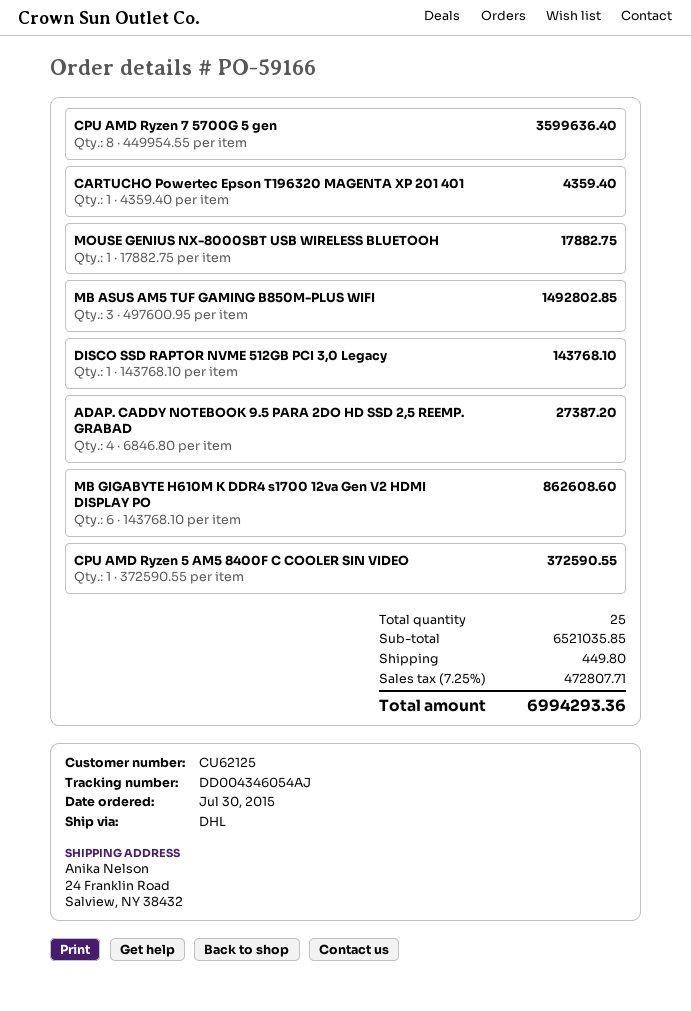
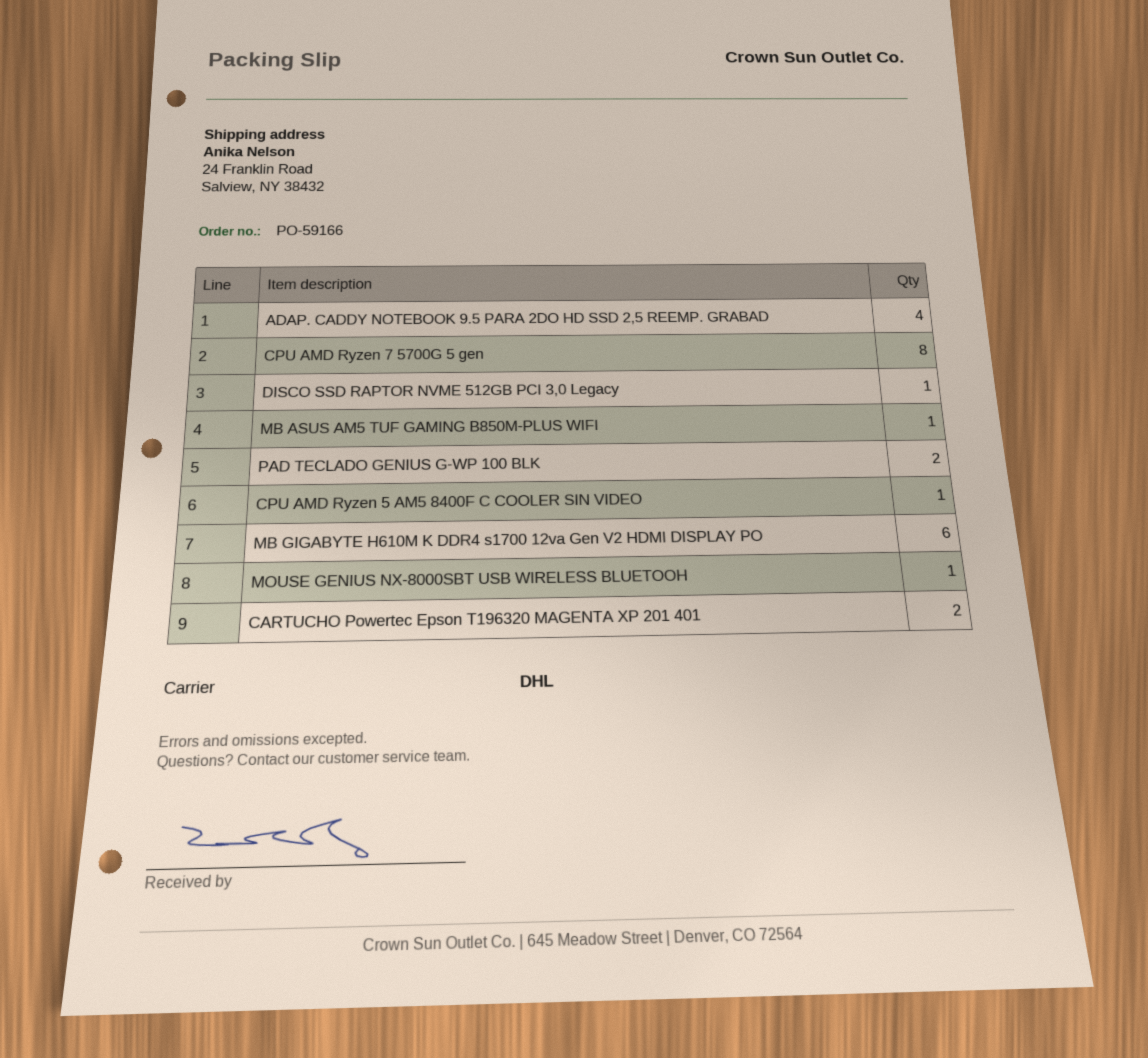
CARTUCHO Powertec Epson T196320 MAGENTA XP 201 401: 1 -> 2
MB ASUS AM5 TUF GAMING B850M-PLUS WIFI: 3 -> 1
PAD TECLADO GENIUS G-WP 100 BLK: none -> 2

